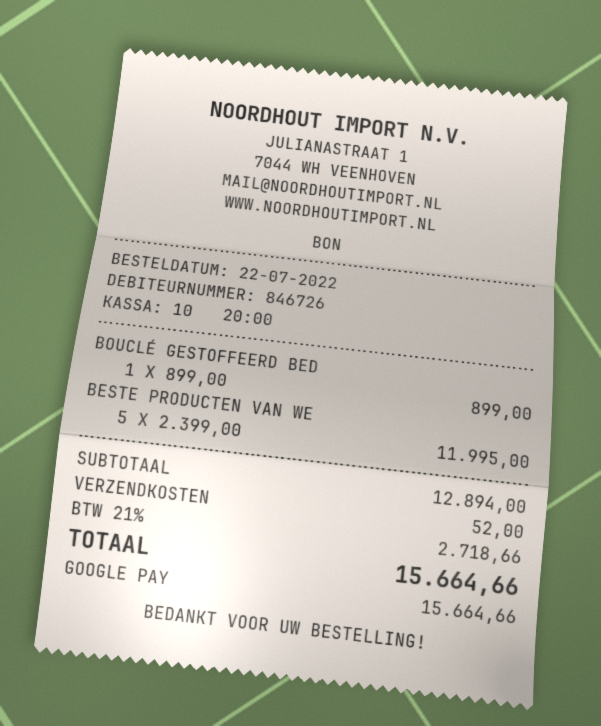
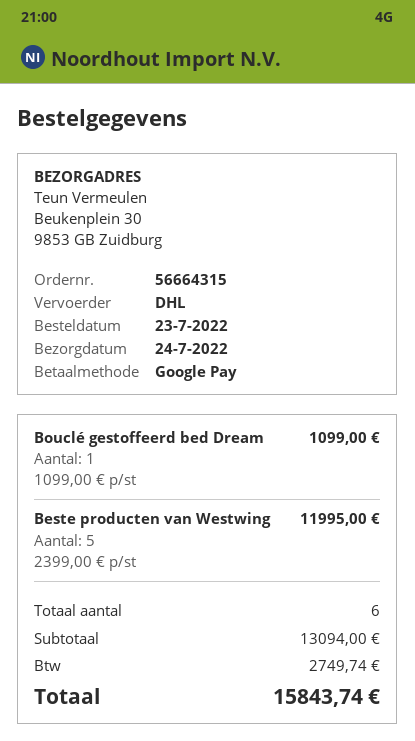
order date: 2022-07-22 -> 2022-07-23
BOUCLÉ GESTOFFEERD BED: 1 x 899.00 = 899.00 -> 1 x 1099.00 = 1099.00
subtotal: 12894.00 -> 13094.00
shipping: 52.00 -> none
tax: 2718.66 -> 2749.74
total: 15664.66 -> 15843.74

